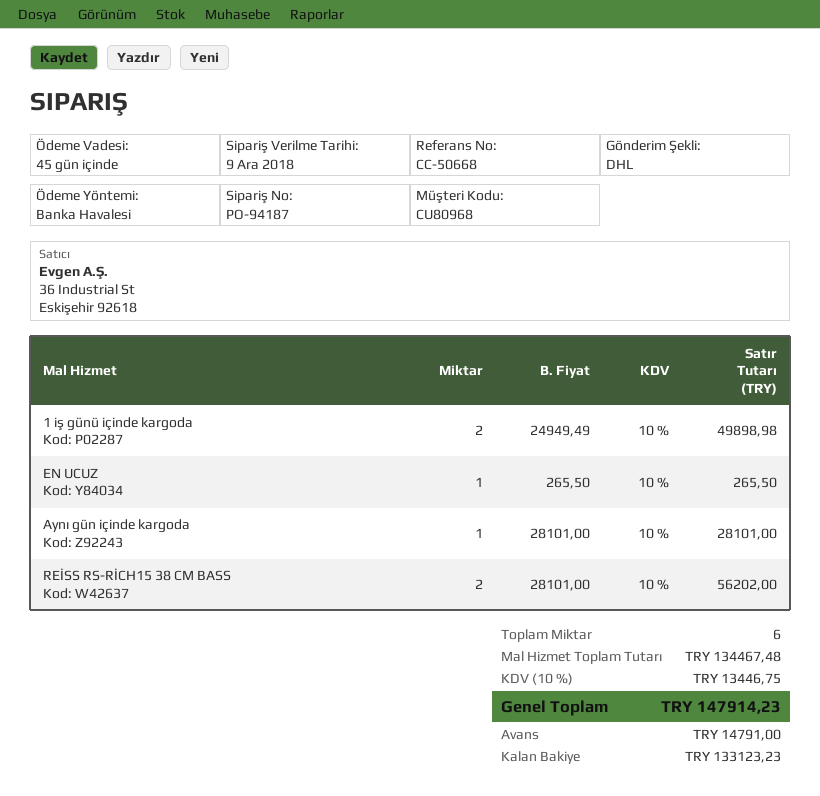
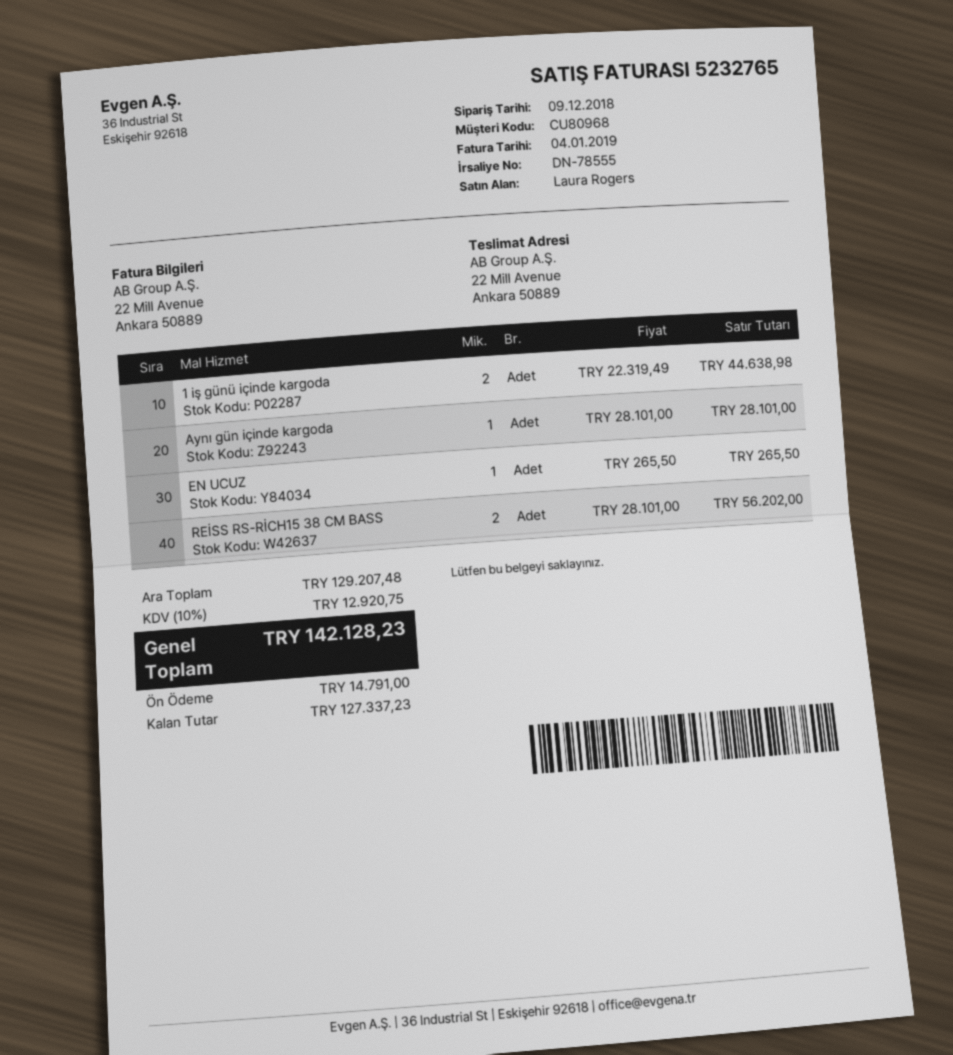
1 iş günü içinde kargoda: 2 x 24949.49 = 49898.98 -> 2 x 22319.49 = 44638.98
subtotal: 134467.48 -> 129207.48
tax: 10% = 13446.75 -> 10% = 12920.75
total: 147914.23 -> 142128.23
balance: 133123.23 -> 127337.23

